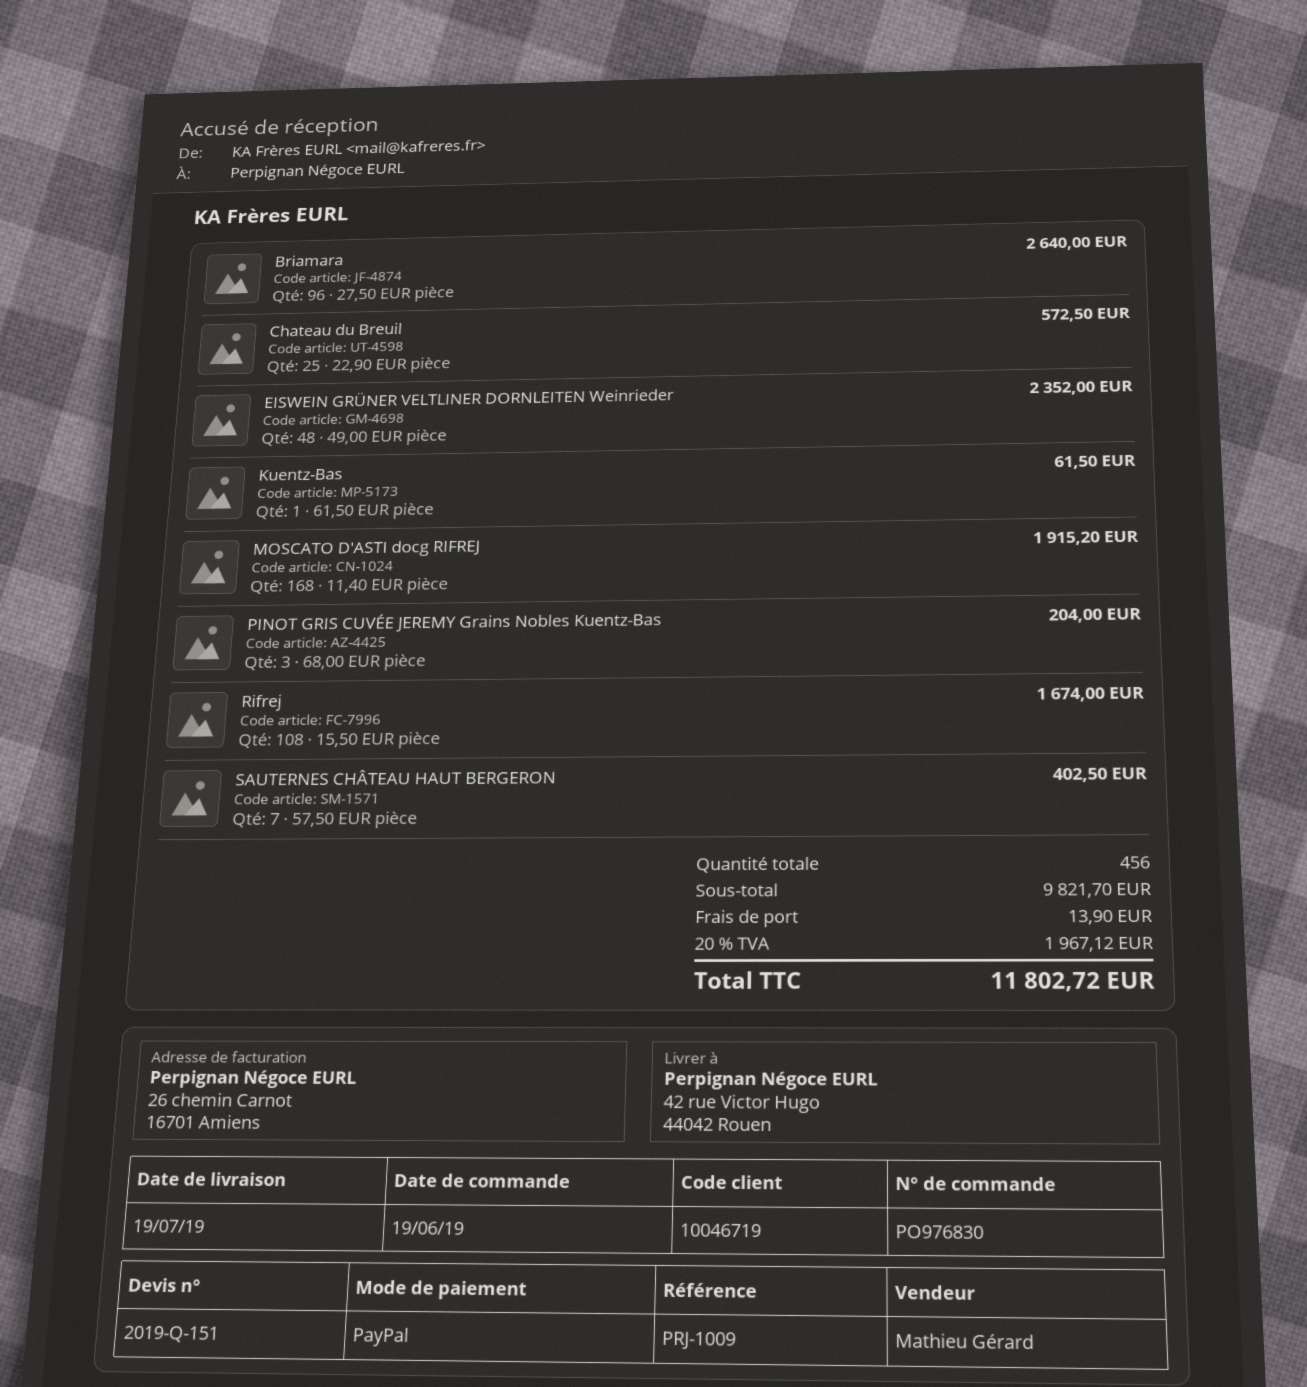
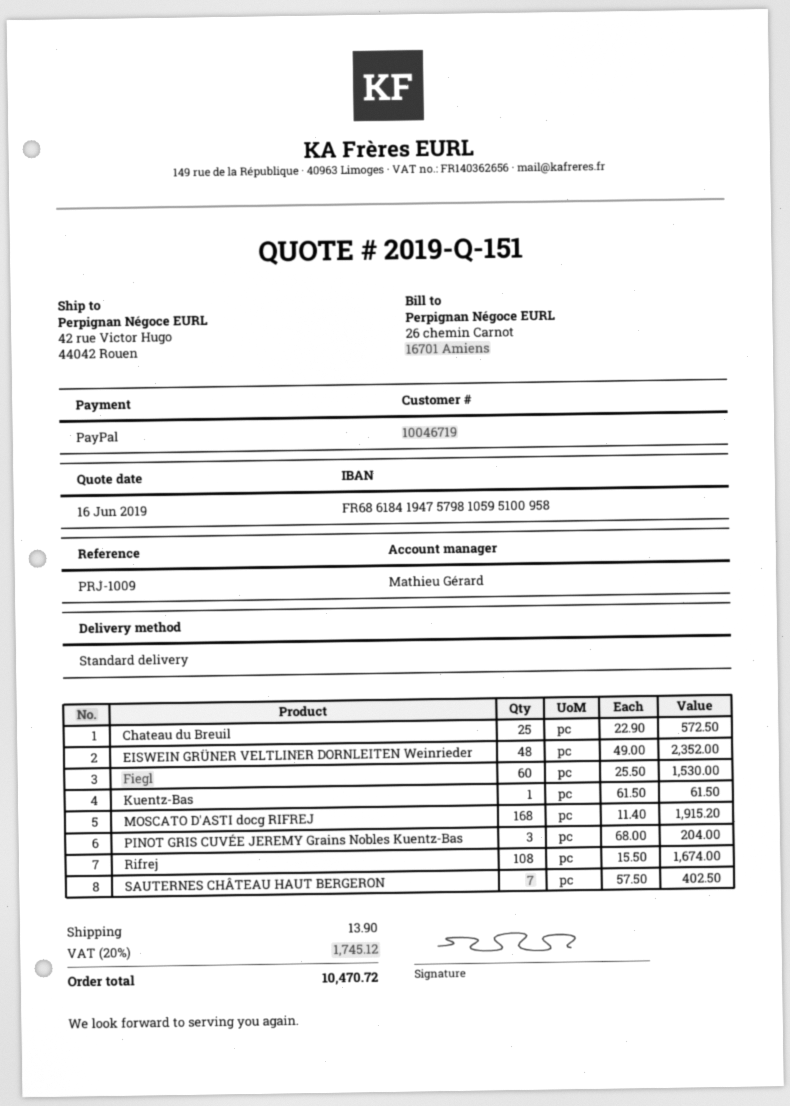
Briamara: 96 x 27.50 = 2640.00 -> none
Fiegl: none -> 60 x 25.50 = 1530.00
tax: 20% = 1967.12 -> 20% = 1745.12
total: 11802.72 -> 10470.72

